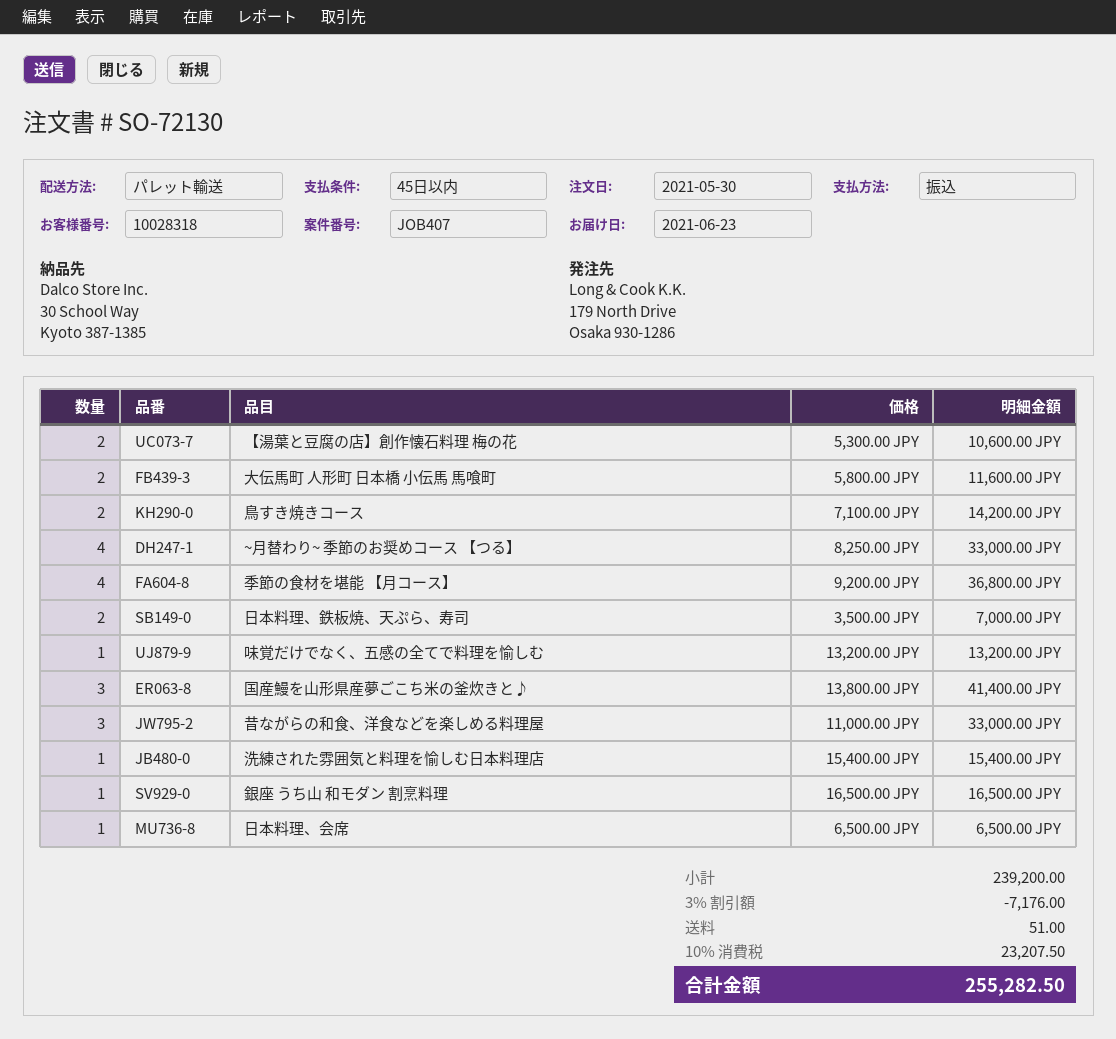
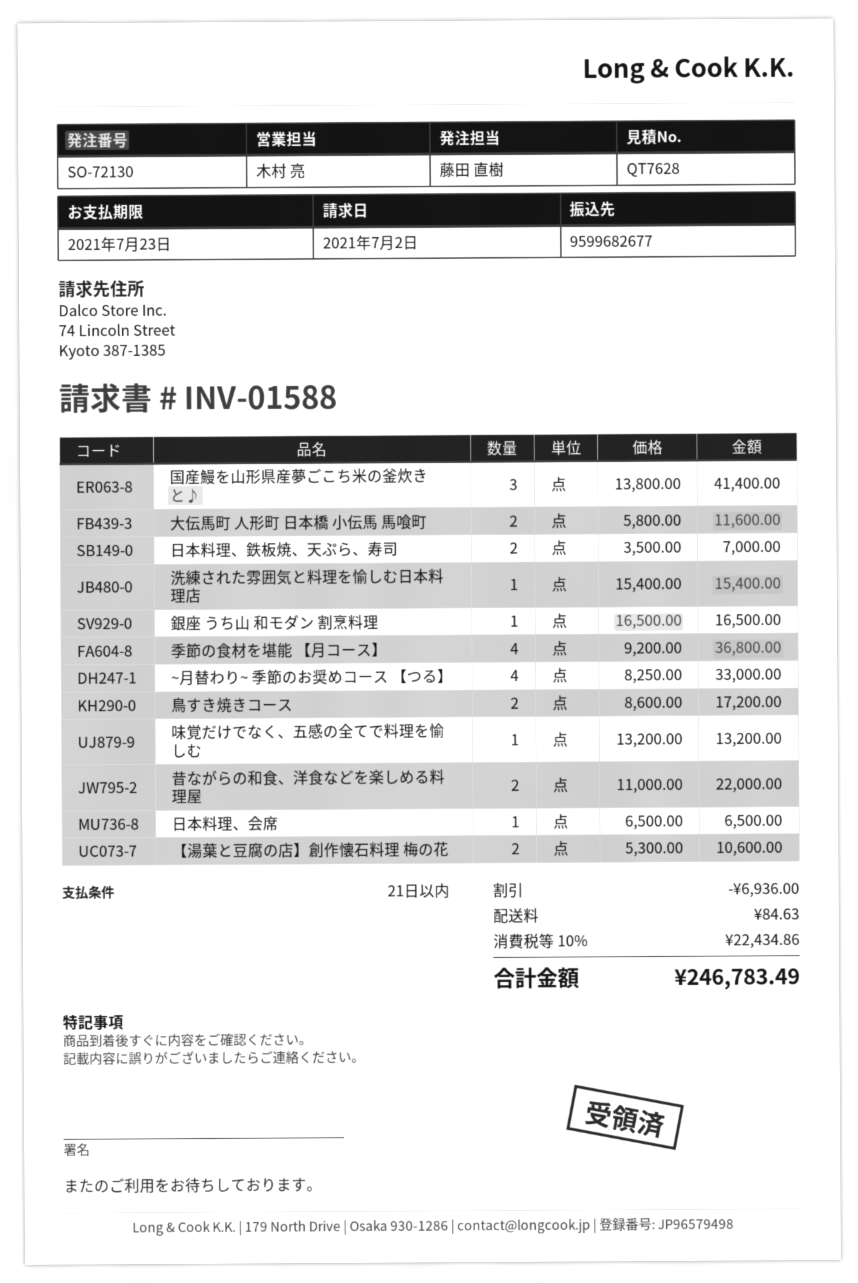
payment terms: 45 days -> 21 days
鳥すき焼きコース: 2 x 7100.00 = 14200.00 -> 2 x 8600.00 = 17200.00
昔ながらの和食、洋食などを楽しめる料理屋: 3 x 11000.00 = 33000.00 -> 2 x 11000.00 = 22000.00
discount: 7176.00 -> 6936.00
shipping: 51.00 -> 84.63
tax: 10% = 23207.50 -> 10% = 22434.86
total: 255282.50 -> 246783.49

